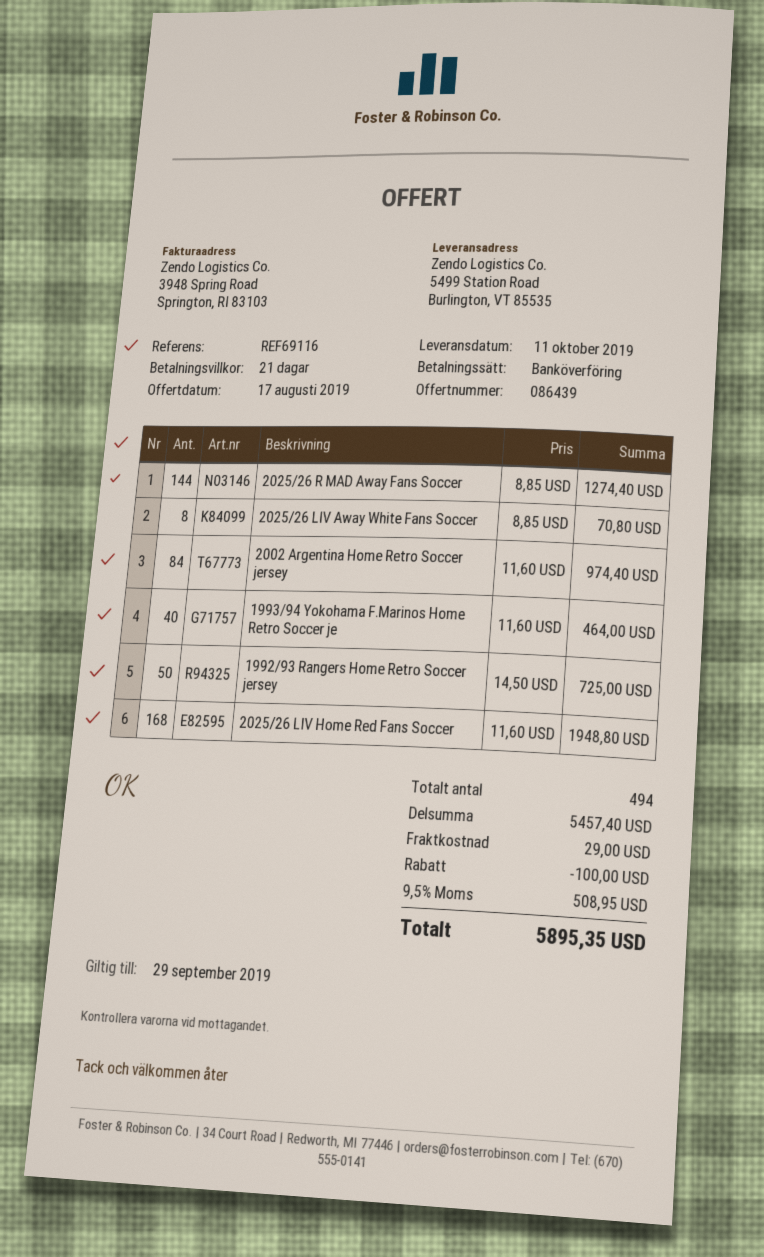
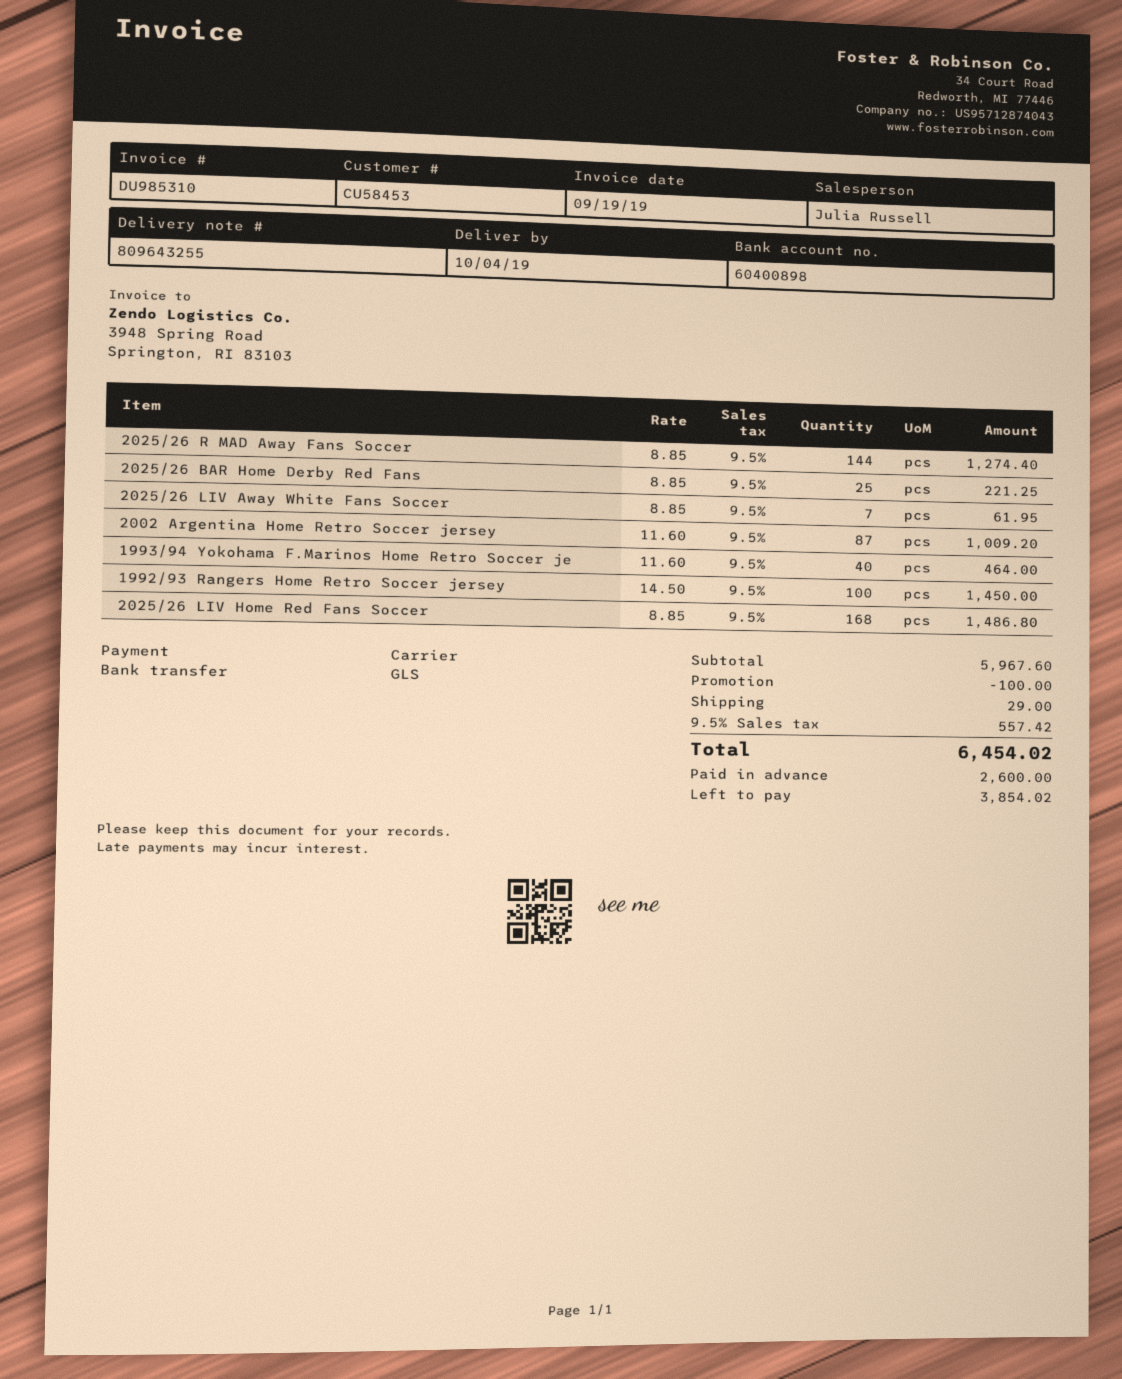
delivery date: 2019-10-11 -> 2019-10-04
2025/26 LIV Away White Fans Soccer: 8 x 8.85 = 70.80 -> 7 x 8.85 = 61.95
2002 Argentina Home Retro Soccer jersey: 84 x 11.60 = 974.40 -> 87 x 11.60 = 1009.20
1992/93 Rangers Home Retro Soccer jersey: 50 x 14.50 = 725.00 -> 100 x 14.50 = 1450.00
2025/26 LIV Home Red Fans Soccer: 168 x 11.60 = 1948.80 -> 168 x 8.85 = 1486.80
2025/26 BAR Home Derby Red Fans: none -> 25 x 8.85 = 221.25
subtotal: 5457.40 -> 5967.60
tax: 9.5% = 508.95 -> 9.5% = 557.42
total: 5895.35 -> 6454.02

